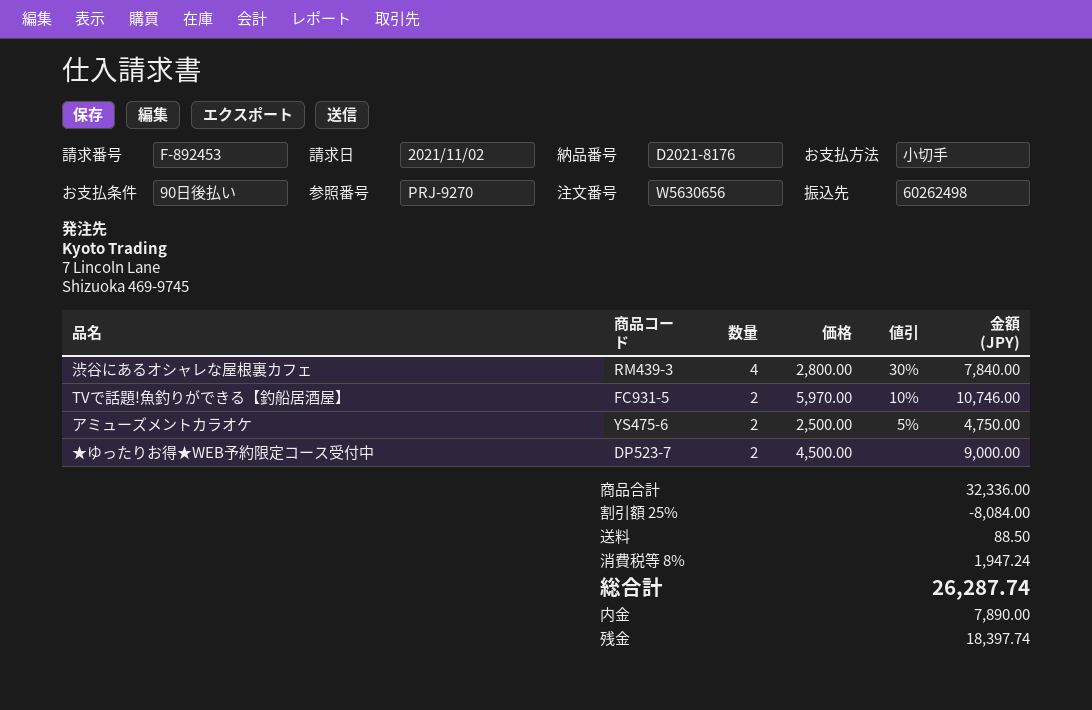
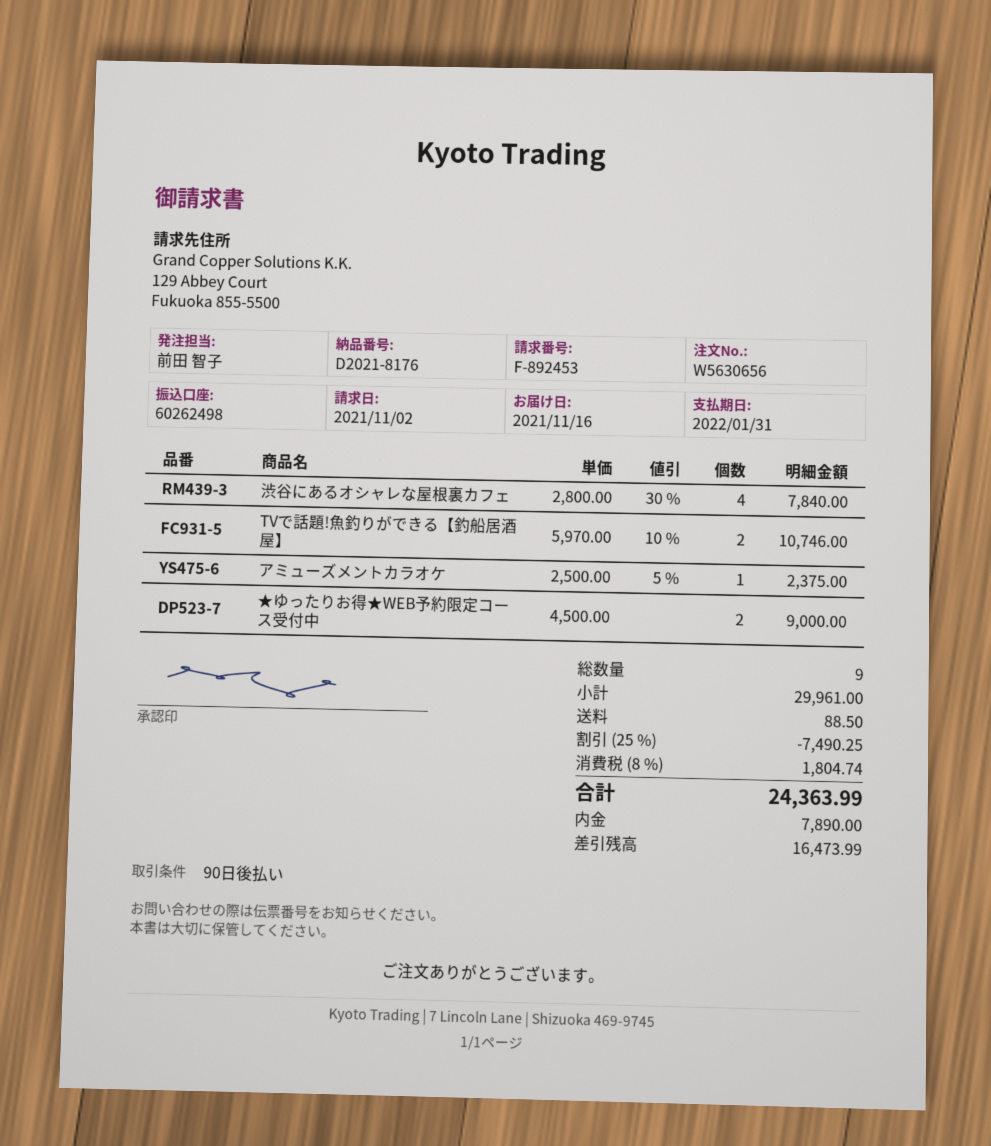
アミューズメントカラオケ: 2 x 2500.00 - 5% = 4750.00 -> 1 x 2500.00 - 5% = 2375.00
subtotal: 32336.00 -> 29961.00
discount: 25% = 8084.00 -> 25% = 7490.25
tax: 8% = 1947.24 -> 8% = 1804.74
total: 26287.74 -> 24363.99
balance: 18397.74 -> 16473.99

